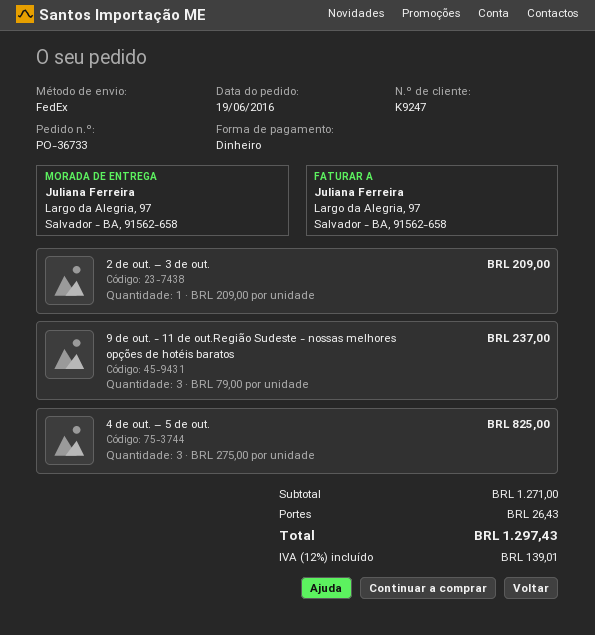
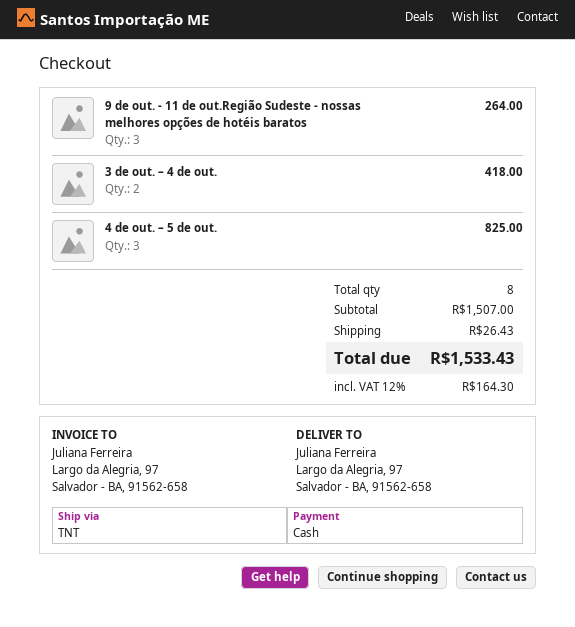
shipping method: FedEx -> TNT
2 de out. – 3 de out.: 1 for 209.00 -> none
9 de out. - 11 de out.Região Sudeste - nossas melhores opções de hotéis baratos: 3 for 237.00 -> 3 for 264.00
3 de out. – 4 de out.: none -> 2 for 418.00
subtotal: 1271.00 -> 1507.00
tax: 12% = 139.01 -> 12% = 164.30
total: 1297.43 -> 1533.43

